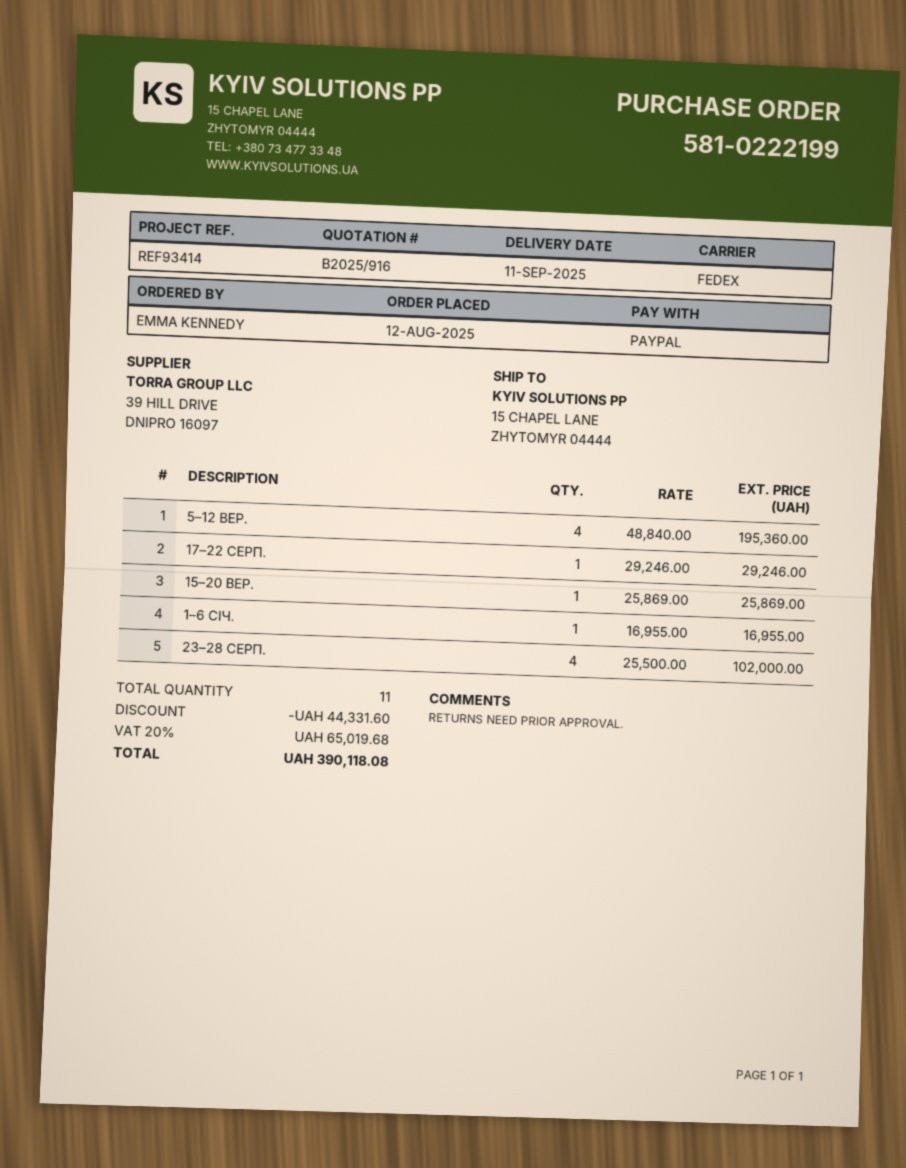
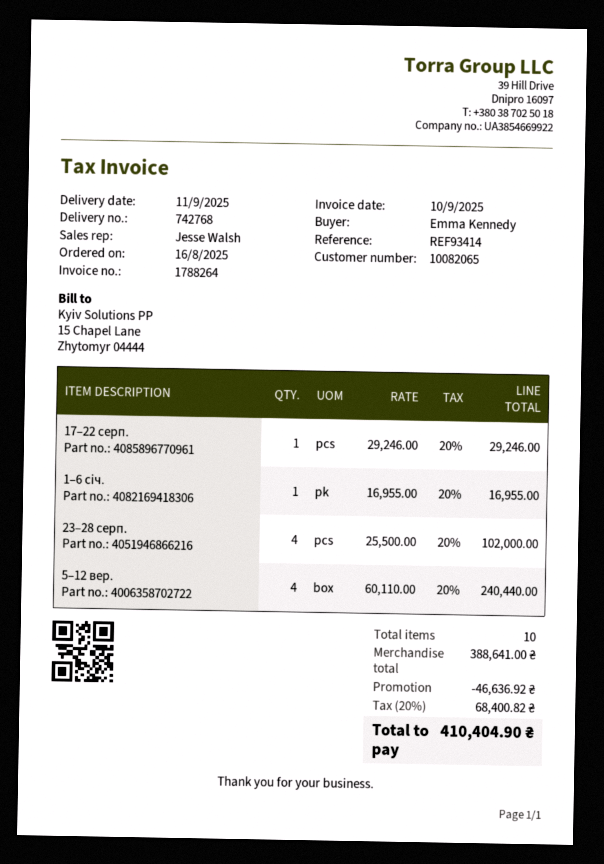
order date: 2025-08-12 -> 2025-08-16
5–12 ВЕР.: 4 x 48840.00 = 195360.00 -> 4 x 60110.00 = 240440.00
15–20 ВЕР.: 1 x 25869.00 = 25869.00 -> none
total quantity: 11 -> 10
discount: 44331.60 -> 46636.92
tax: 20% = 65019.68 -> 20% = 68400.82
total: 390118.08 -> 410404.90

